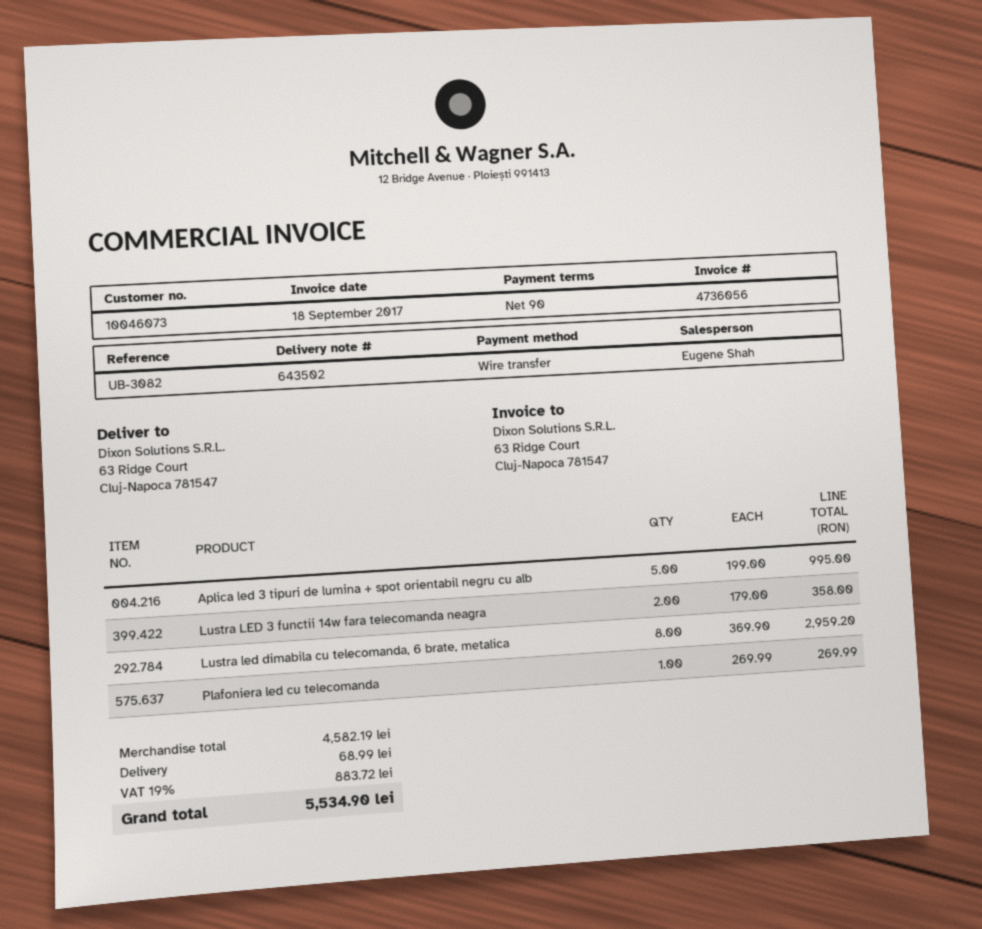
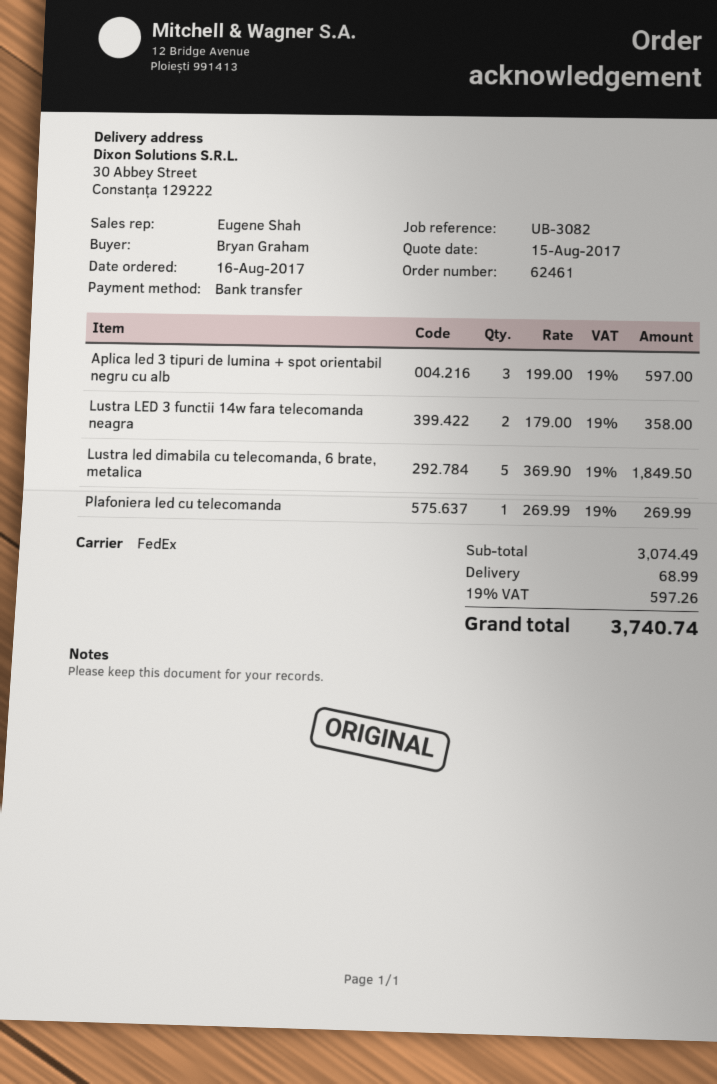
ship to: 63 Ridge Court, Cluj-Napoca 781547 -> 30 Abbey Street, Constanța 129222
Aplica led 3 tipuri de lumina + spot orientabil negru cu alb: 5 x 199.00 = 995.00 -> 3 x 199.00 = 597.00
Lustra led dimabila cu telecomanda, 6 brate, metalica: 8 x 369.90 = 2959.20 -> 5 x 369.90 = 1849.50
subtotal: 4582.19 -> 3074.49
tax: 19% = 883.72 -> 19% = 597.26
total: 5534.90 -> 3740.74

